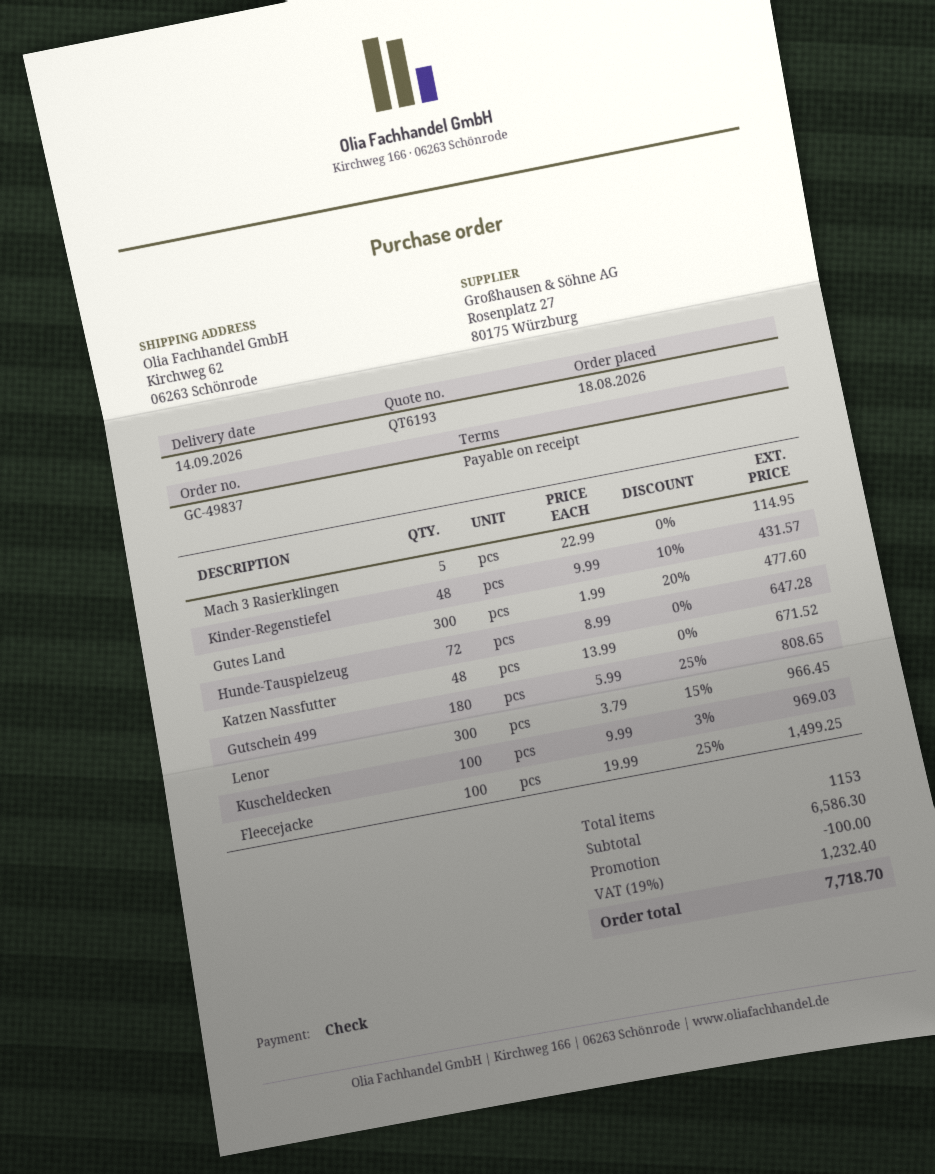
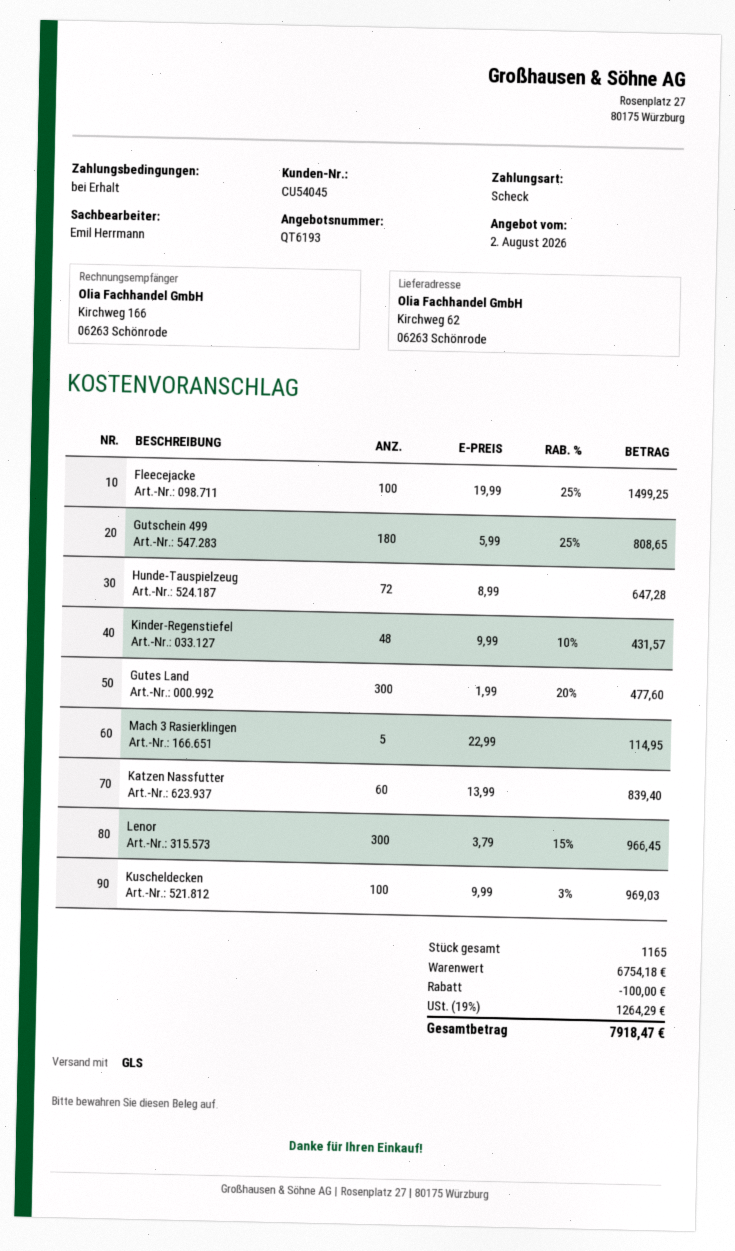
Katzen Nassfutter: 48 x 13.99 = 671.52 -> 60 x 13.99 = 839.40
total quantity: 1153 -> 1165
subtotal: 6586.30 -> 6754.18
tax: 19% = 1232.40 -> 19% = 1264.29
total: 7718.70 -> 7918.47

